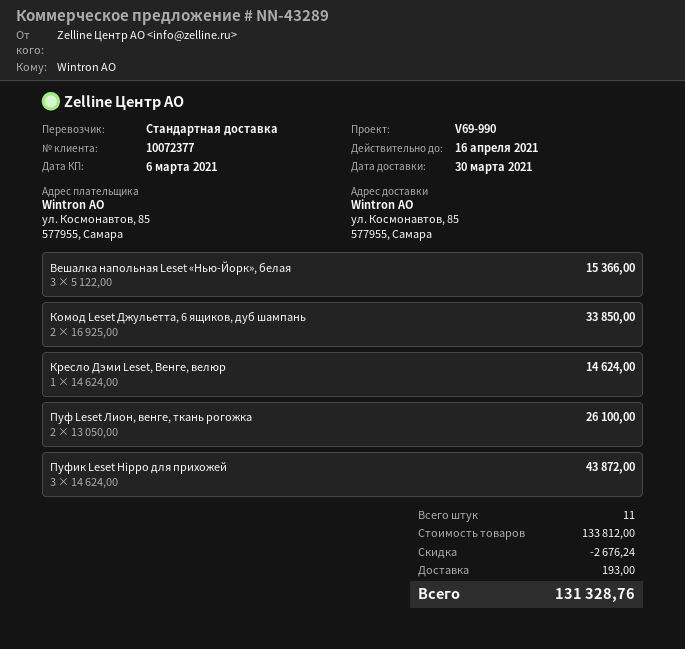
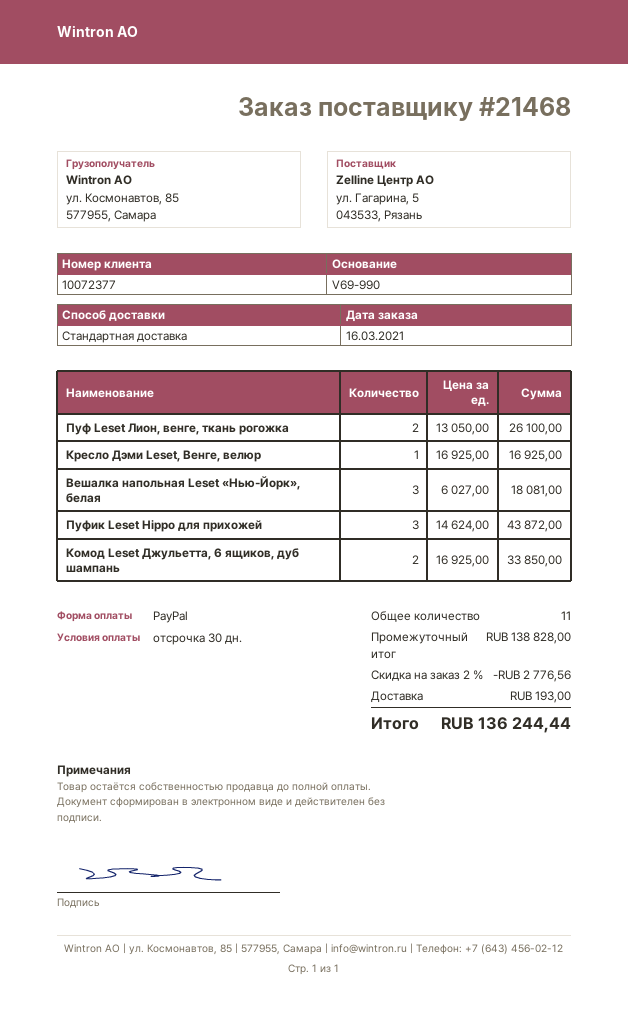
Вешалка напольная Leset «Нью-Йорк», белая: 3 x 5122.00 = 15366.00 -> 3 x 6027.00 = 18081.00
Кресло Дэми Leset, Венге, велюр: 1 x 14624.00 = 14624.00 -> 1 x 16925.00 = 16925.00
subtotal: 133812.00 -> 138828.00
discount: 2676.24 -> 2776.56
total: 131328.76 -> 136244.44

